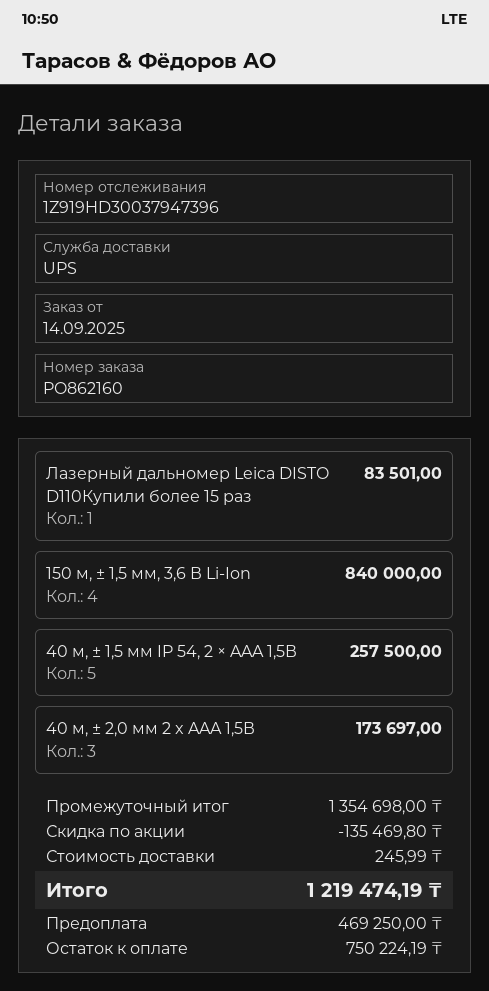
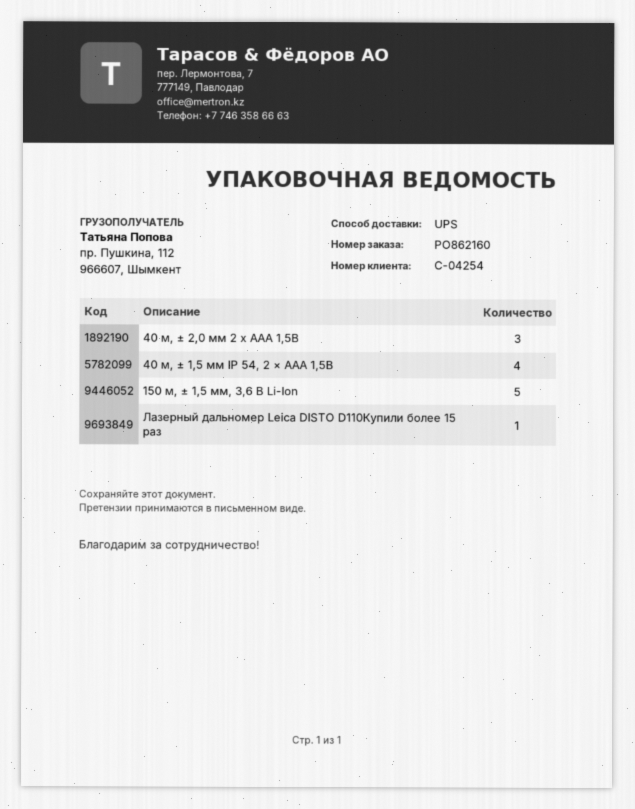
150 м, ± 1,5 мм, 3,6 В Li-Ion: 4 -> 5
40 м, ± 1,5 мм IP 54, 2 × AAA 1,5В: 5 -> 4

